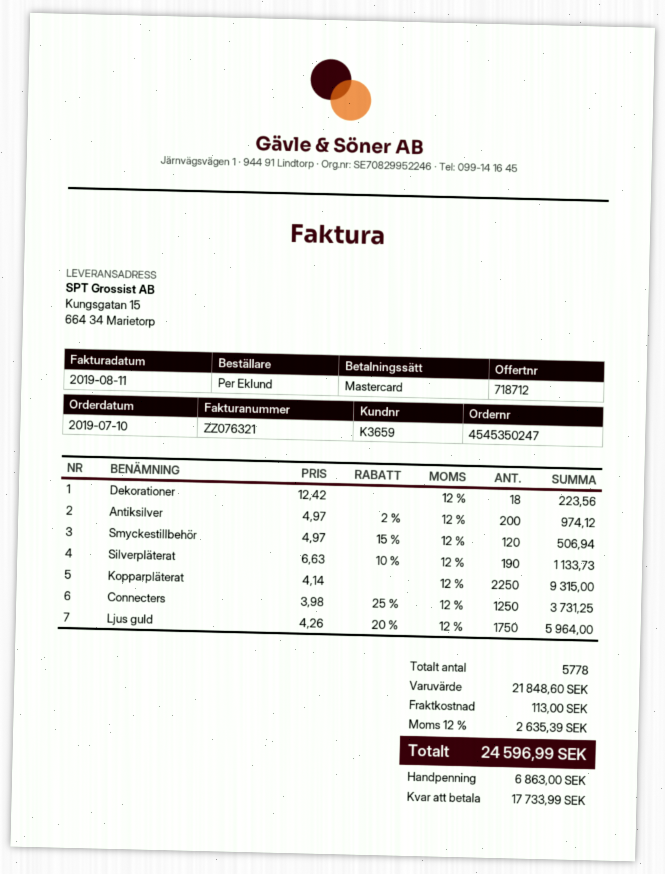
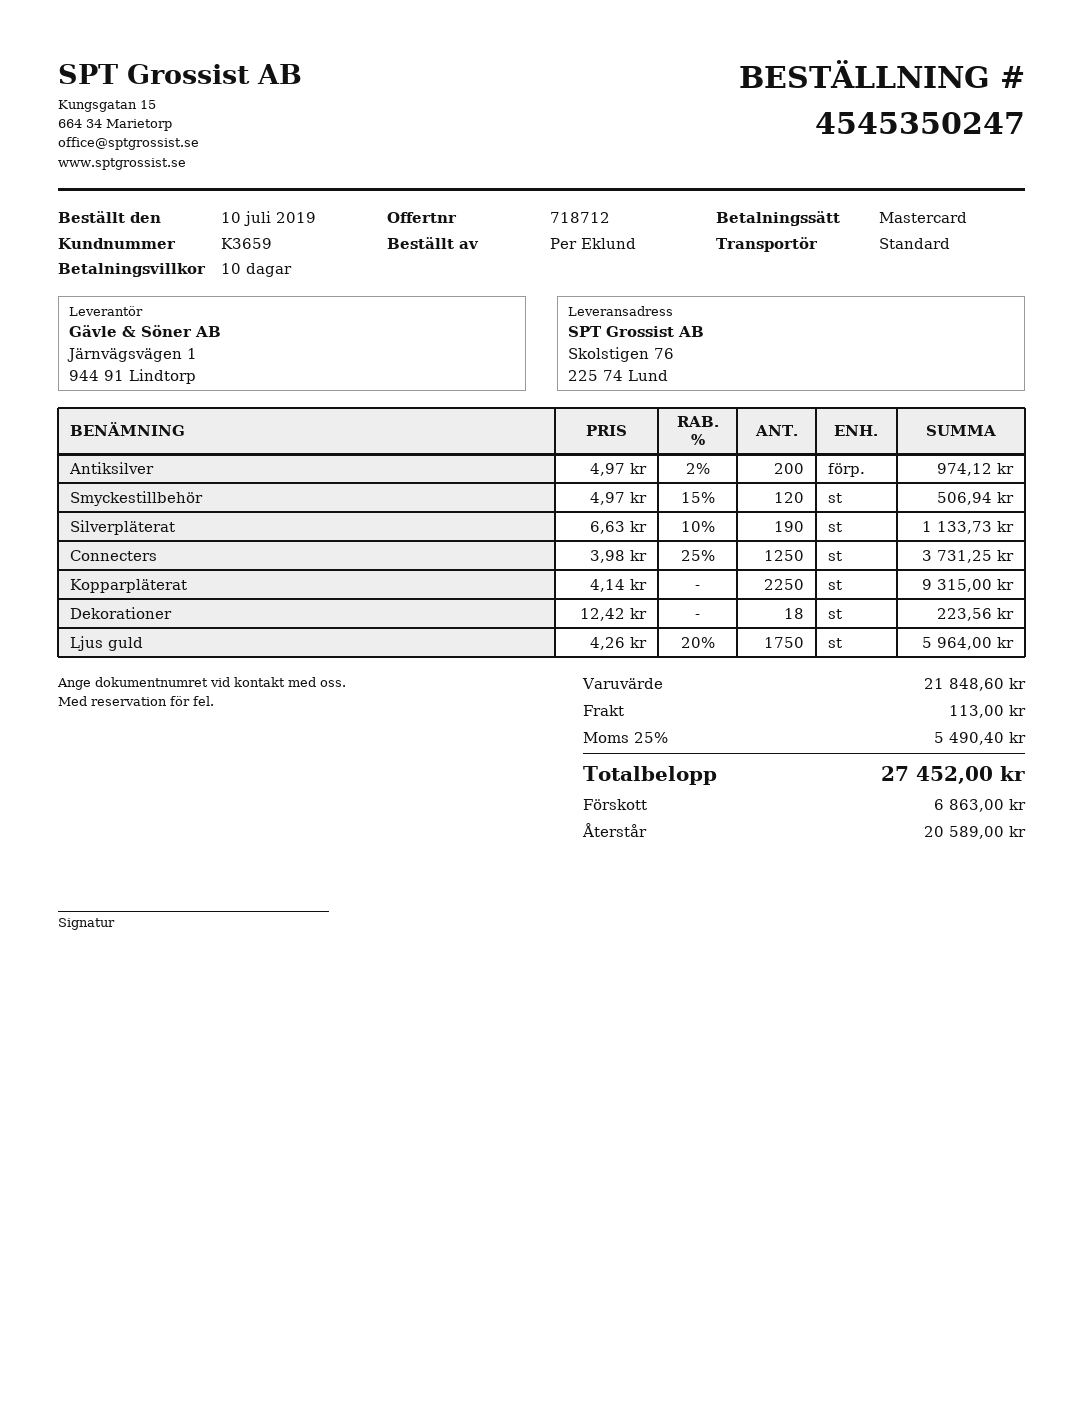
ship to: Kungsgatan 15, 664 34 Marietorp -> Skolstigen 76, 225 74 Lund
tax: 12% = 2635.39 -> 25% = 5490.40
total: 24596.99 -> 27452.00
balance: 17733.99 -> 20589.00

